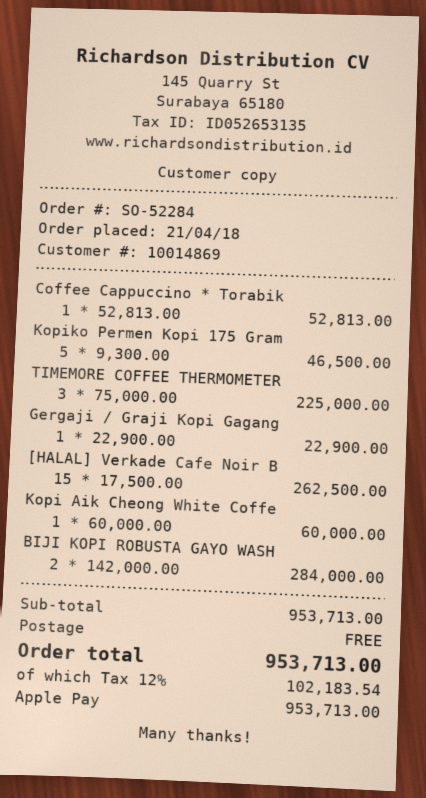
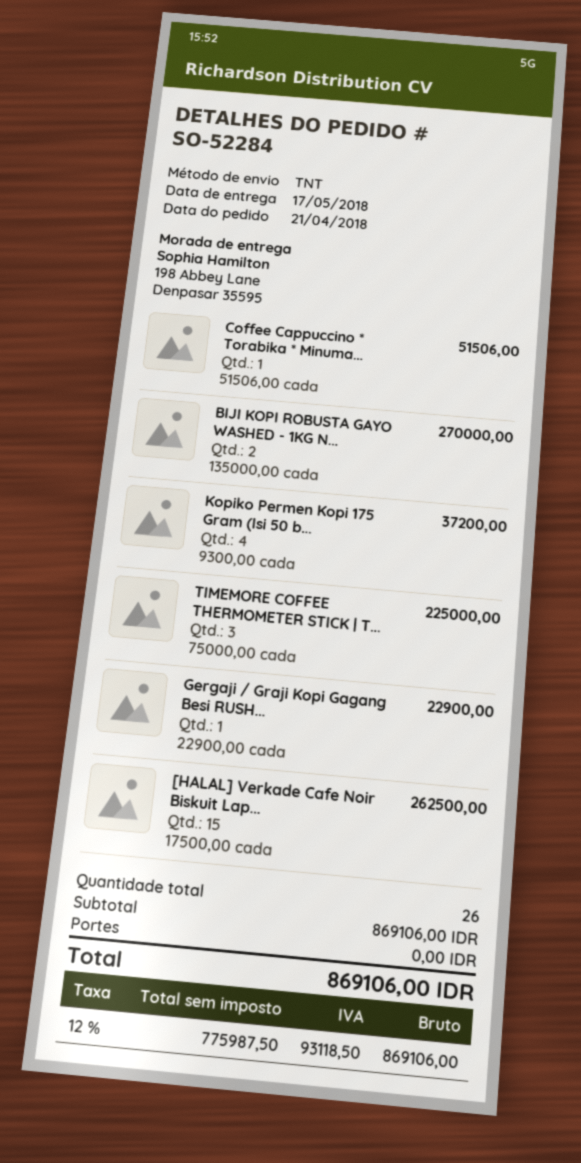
Coffee Cappuccino * Torabik: 1 x 52813.00 = 52813.00 -> 1 x 51506.00 = 51506.00
Kopiko Permen Kopi 175 Gram: 5 x 9300.00 = 46500.00 -> 4 x 9300.00 = 37200.00
Kopi Aik Cheong White Coffe: 1 x 60000.00 = 60000.00 -> none
BIJI KOPI ROBUSTA GAYO WASH: 2 x 142000.00 = 284000.00 -> 2 x 135000.00 = 270000.00
subtotal: 953713.00 -> 869106.00
tax: 12% = 102183.54 -> 12% = 93118.50
total: 953713.00 -> 869106.00

